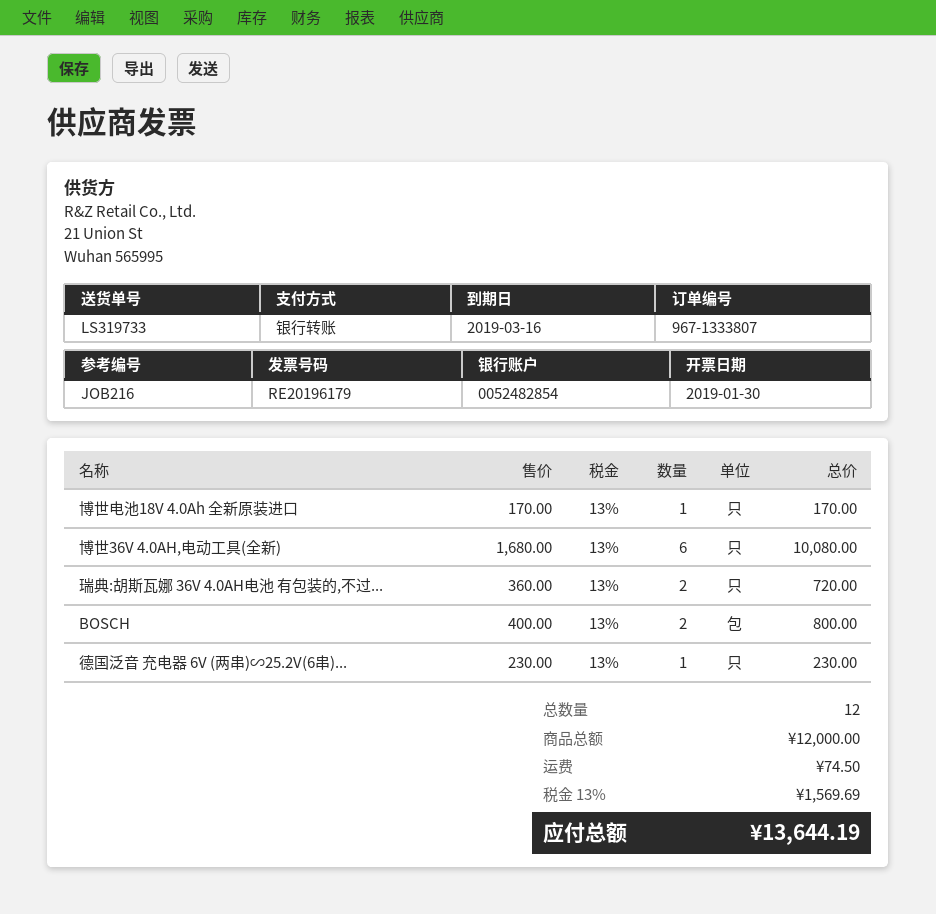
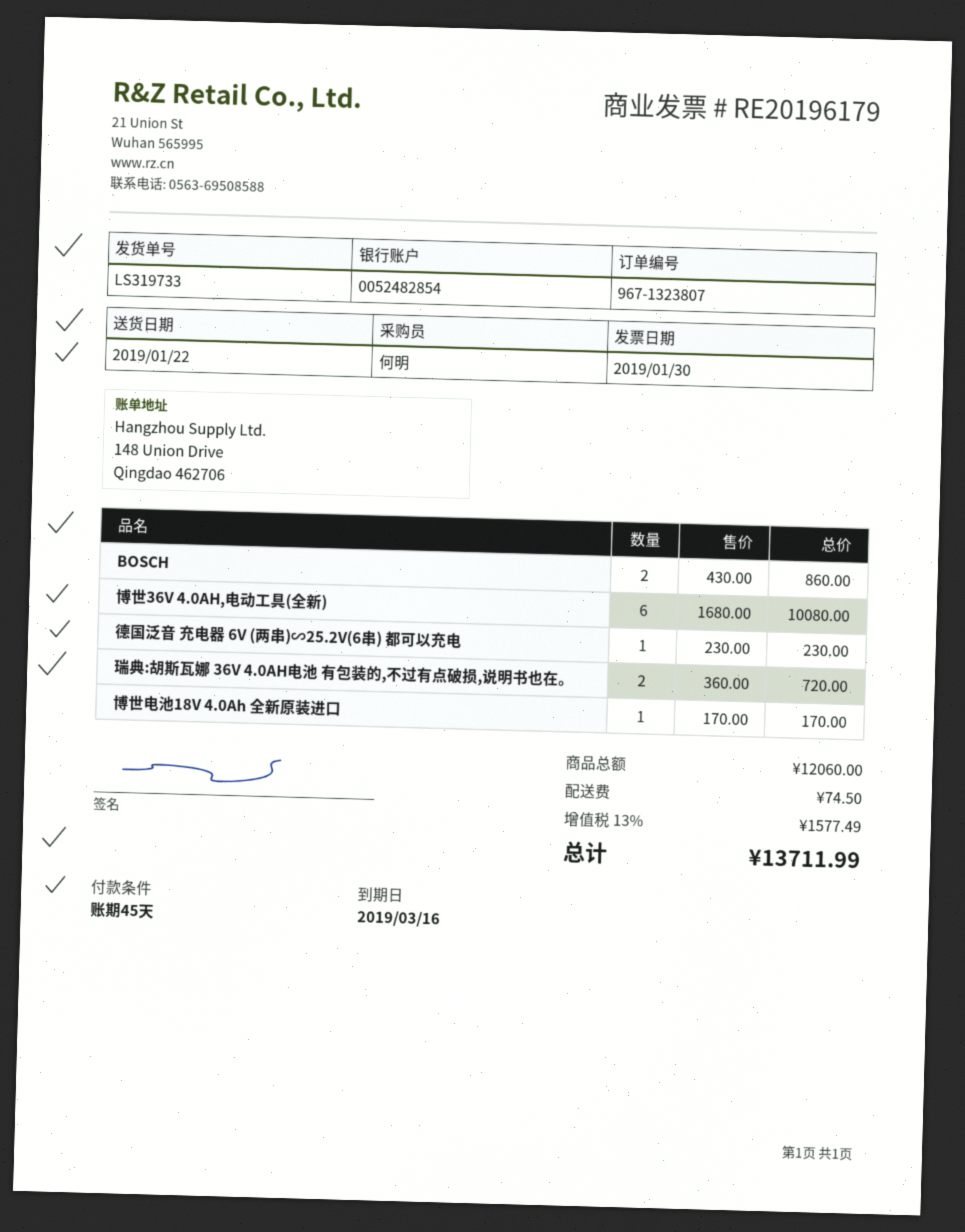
order number: 967-1333807 -> 967-1323807
BOSCH: 2 x 400.00 = 800.00 -> 2 x 430.00 = 860.00
subtotal: 12000.00 -> 12060.00
tax: 13% = 1569.69 -> 13% = 1577.49
total: 13644.19 -> 13711.99

